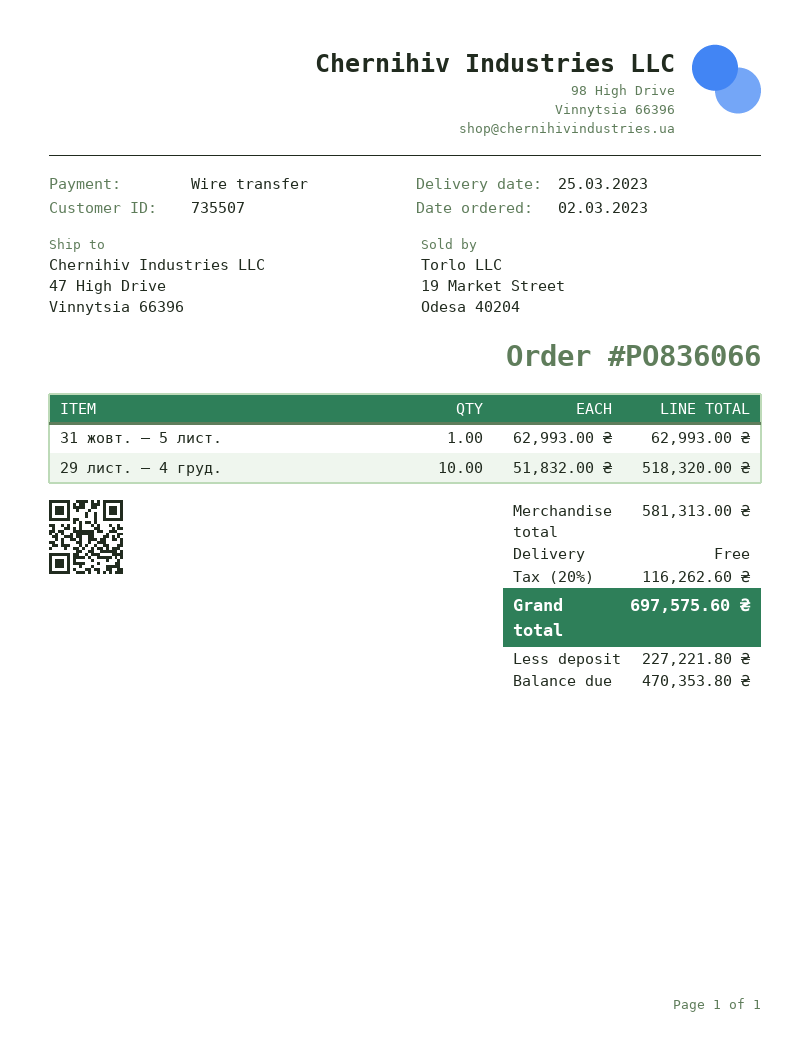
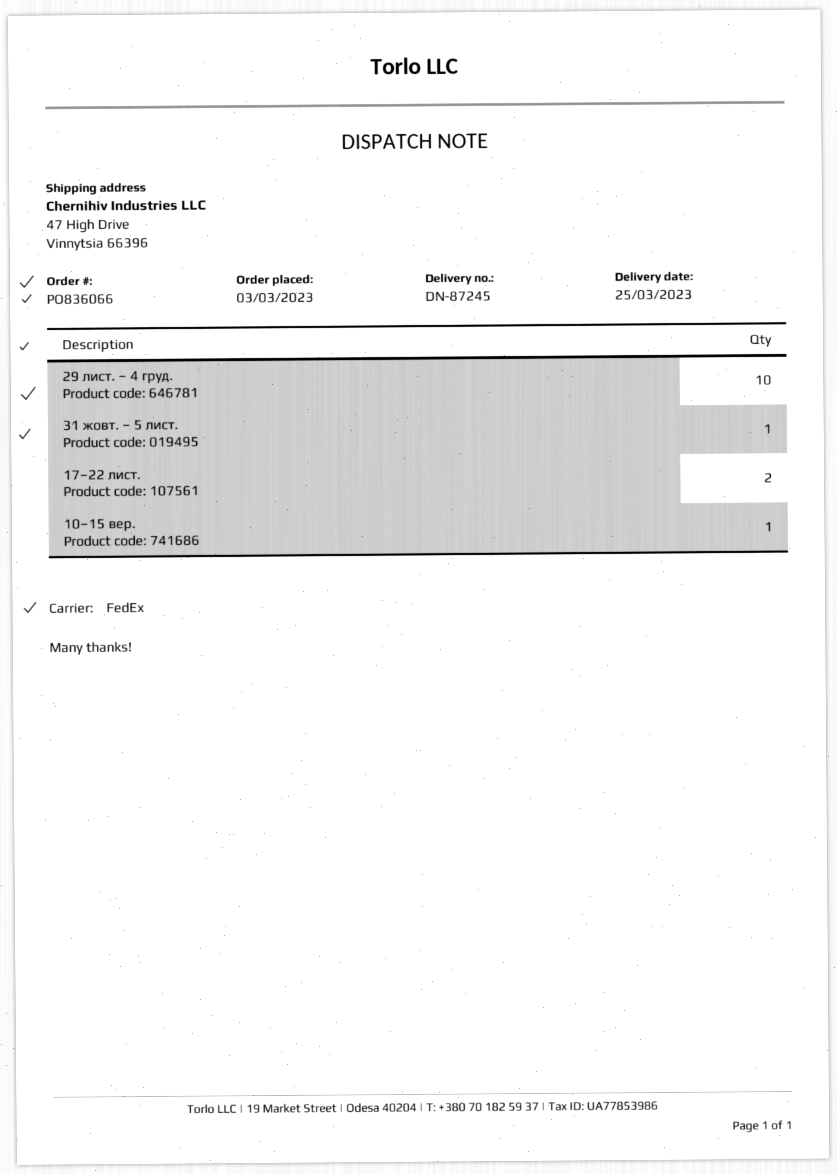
order date: 2023-03-02 -> 2023-03-03
17–22 лист.: none -> 2
10–15 вер.: none -> 1

